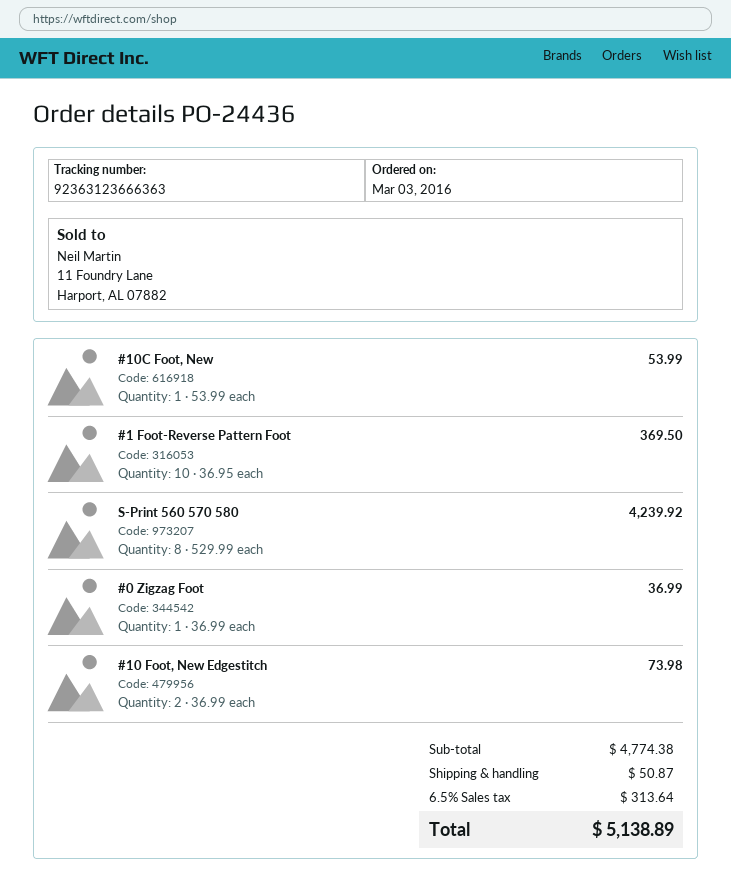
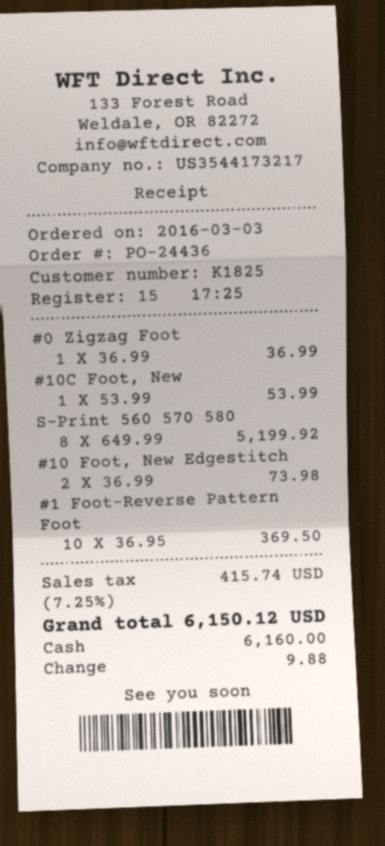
S-Print 560 570 580: 8 x 529.99 = 4239.92 -> 8 x 649.99 = 5199.92
shipping: 50.87 -> none
tax: 6.5% = 313.64 -> 7.25% = 415.74
total: 5138.89 -> 6150.12

